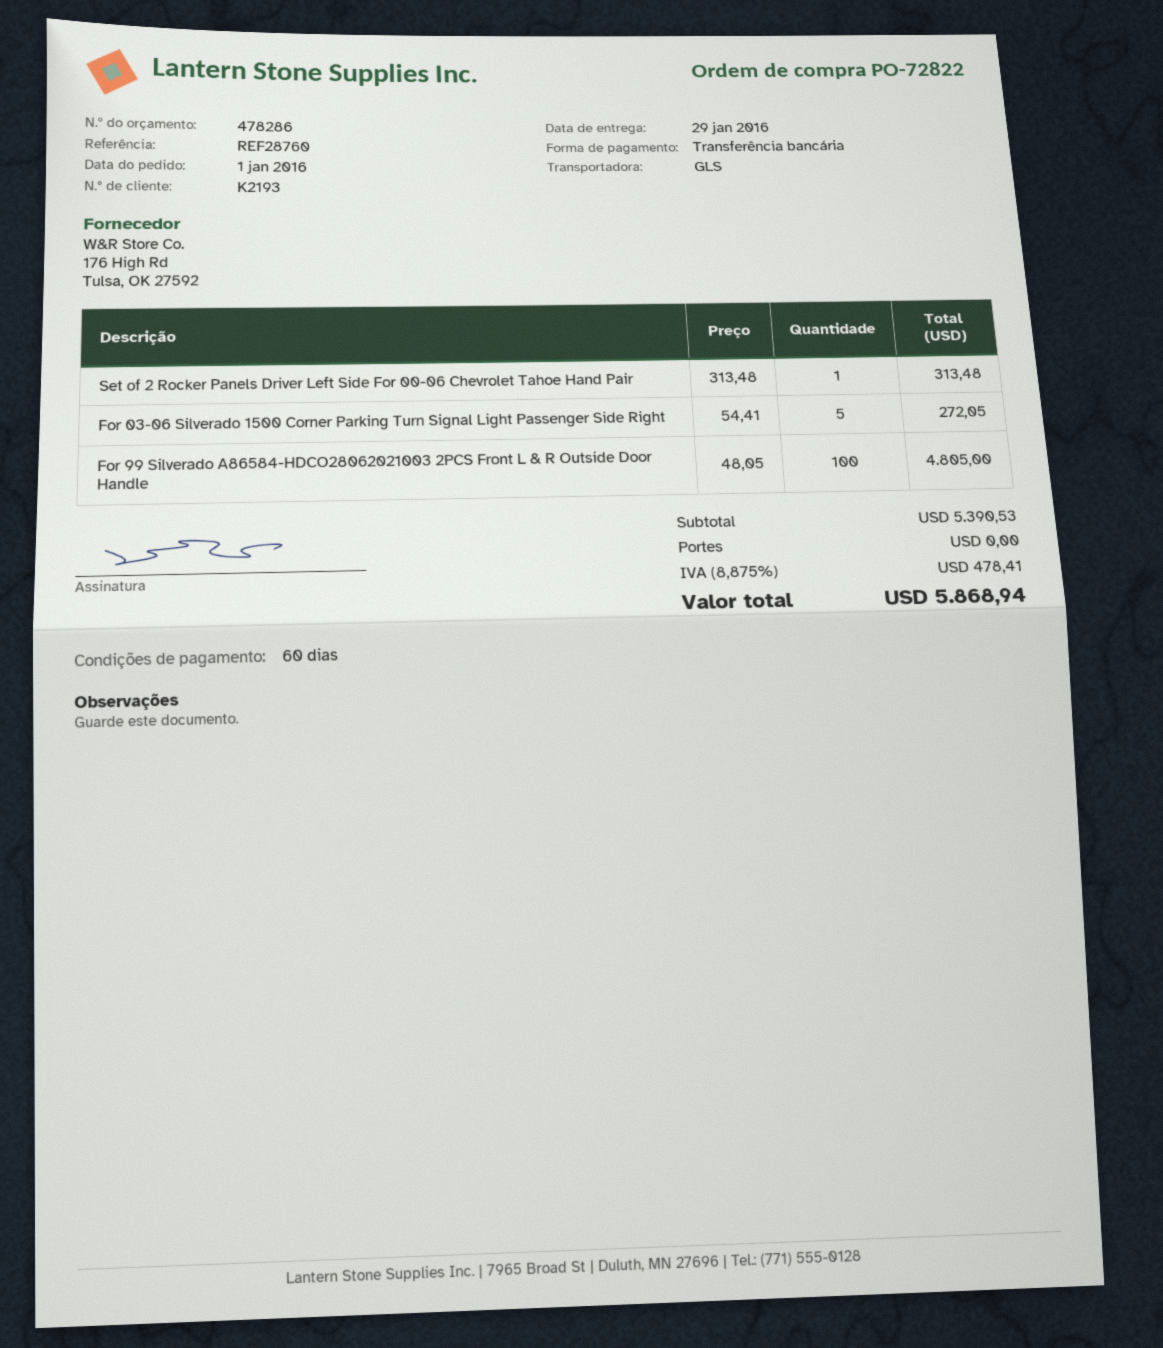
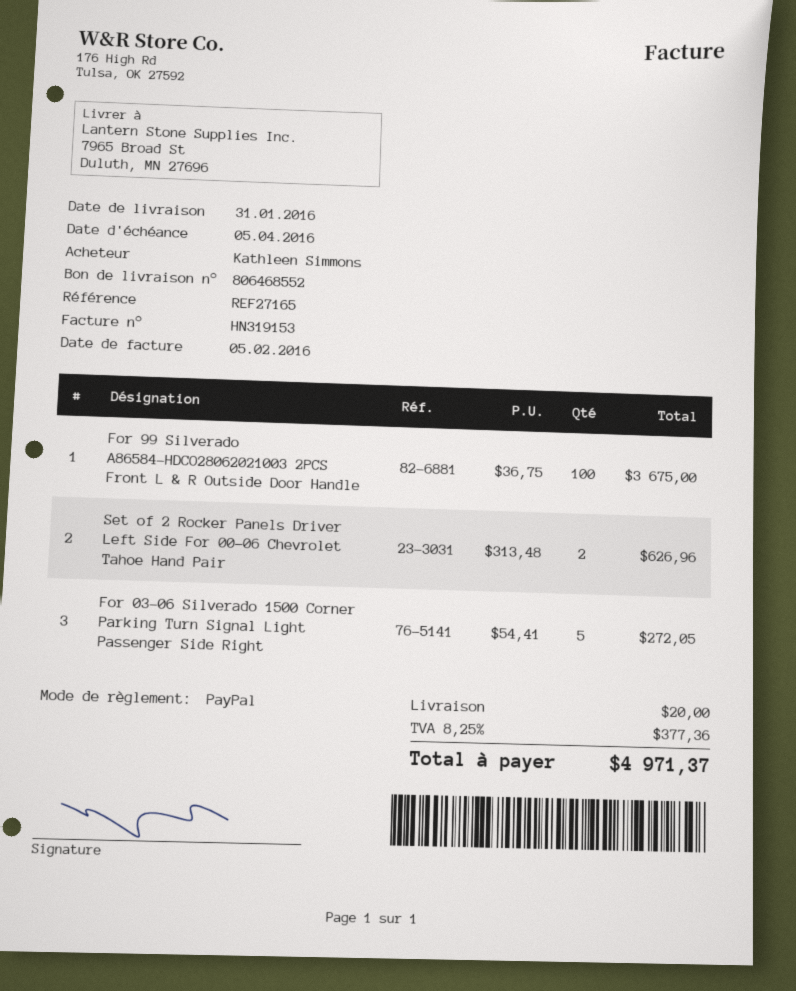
delivery date: 2016-01-29 -> 2016-01-31
reference: REF28760 -> REF27165
payment method: bank transfer -> PayPal
Set of 2 Rocker Panels Driver Left Side For 00-06 Chevrolet Tahoe Hand Pair: 1 x 313.48 = 313.48 -> 2 x 313.48 = 626.96
For 99 Silverado A86584-HDCO28062021003 2PCS Front L & R Outside Door Handle: 100 x 48.05 = 4805.00 -> 100 x 36.75 = 3675.00
shipping: 0.00 -> 20.00
tax: 8.875% = 478.41 -> 8.25% = 377.36
total: 5868.94 -> 4971.37

